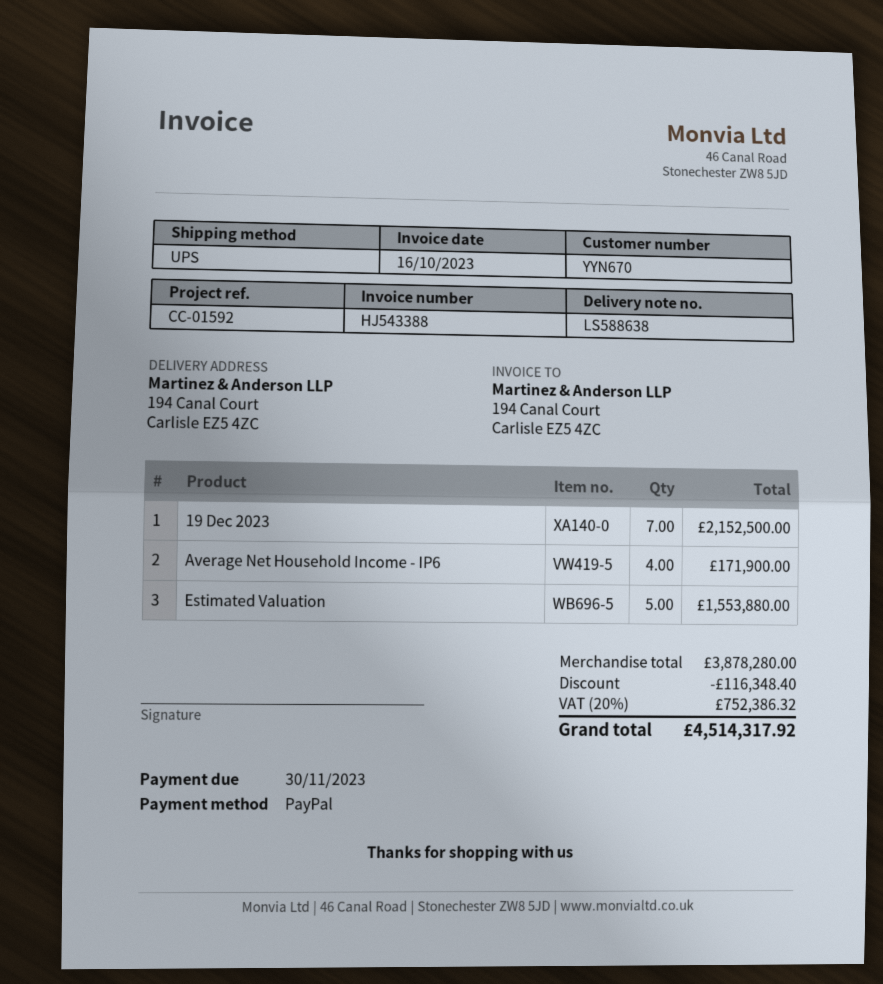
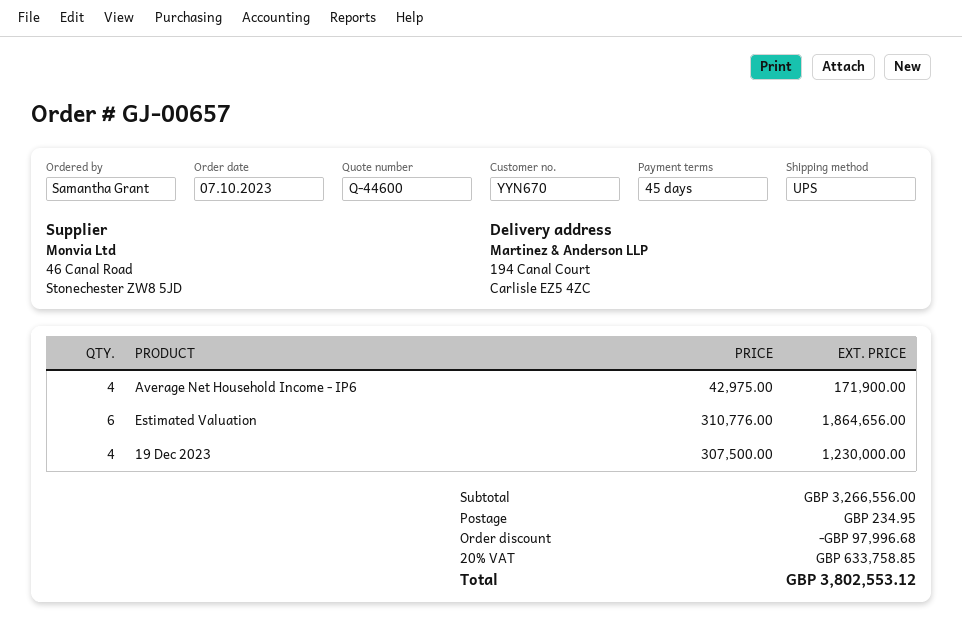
19 Dec 2023: 7 for 2152500.00 -> 4 for 1230000.00
Estimated Valuation: 5 for 1553880.00 -> 6 for 1864656.00
subtotal: 3878280.00 -> 3266556.00
discount: 116348.40 -> 97996.68
shipping: none -> 234.95
tax: 20% = 752386.32 -> 20% = 633758.85
total: 4514317.92 -> 3802553.12

